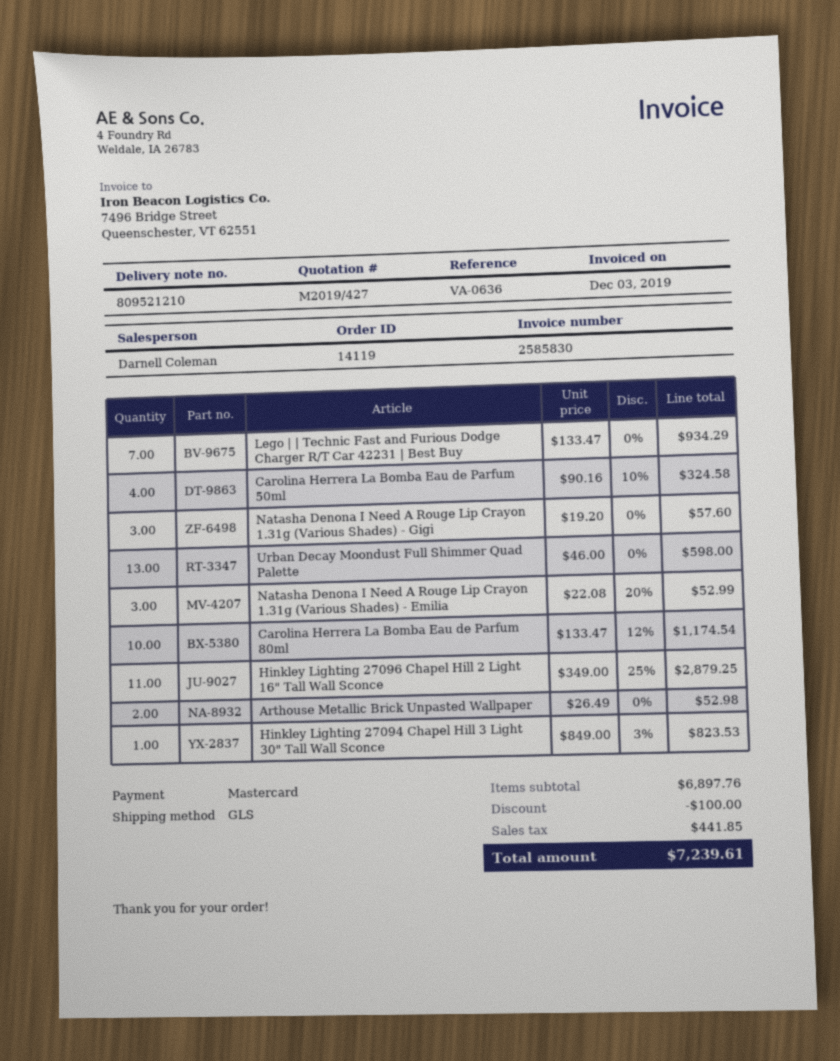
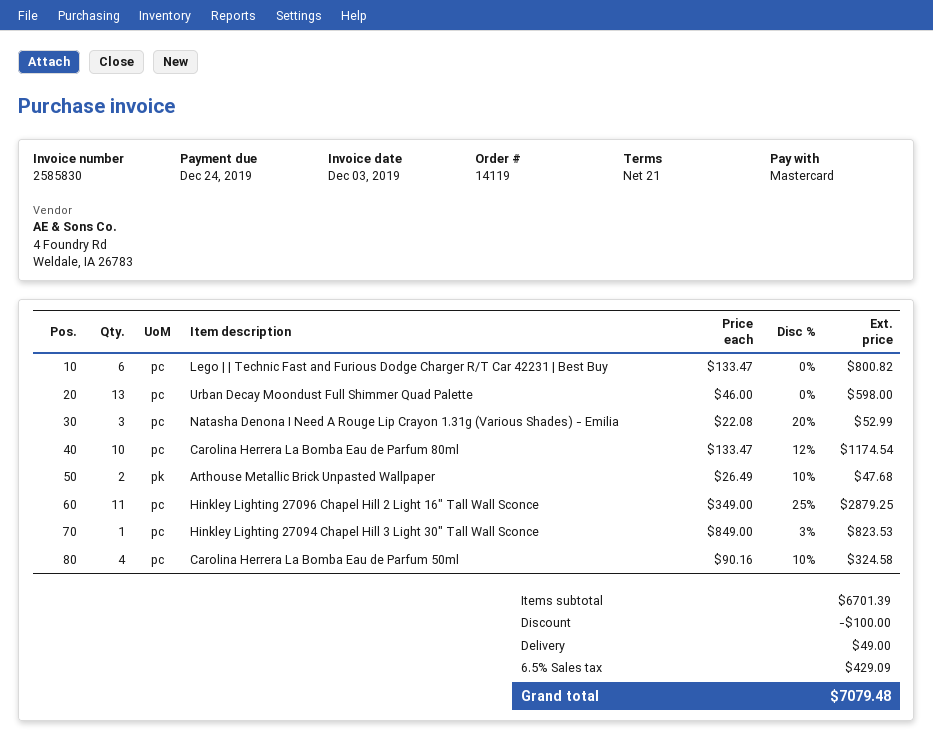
Lego | | Technic Fast and Furious Dodge Charger R/T Car 42231 | Best Buy: 7 x 133.47 = 934.29 -> 6 x 133.47 = 800.82
Natasha Denona I Need A Rouge Lip Crayon 1.31g (Various Shades) - Gigi: 3 x 19.20 = 57.60 -> none
Arthouse Metallic Brick Unpasted Wallpaper: 2 x 26.49 = 52.98 -> 2 x 26.49 - 10% = 47.68
subtotal: 6897.76 -> 6701.39
shipping: none -> 49.00
tax: 441.85 -> 429.09
total: 7239.61 -> 7079.48

